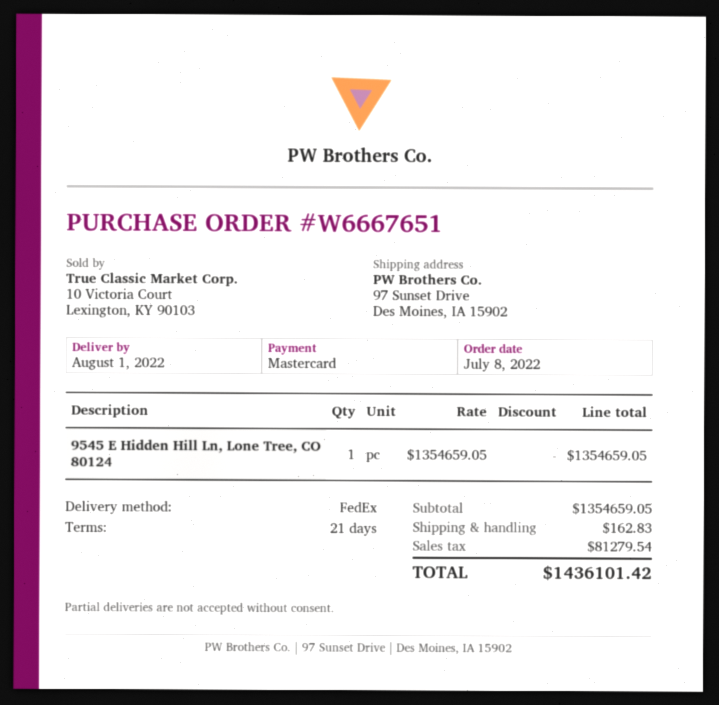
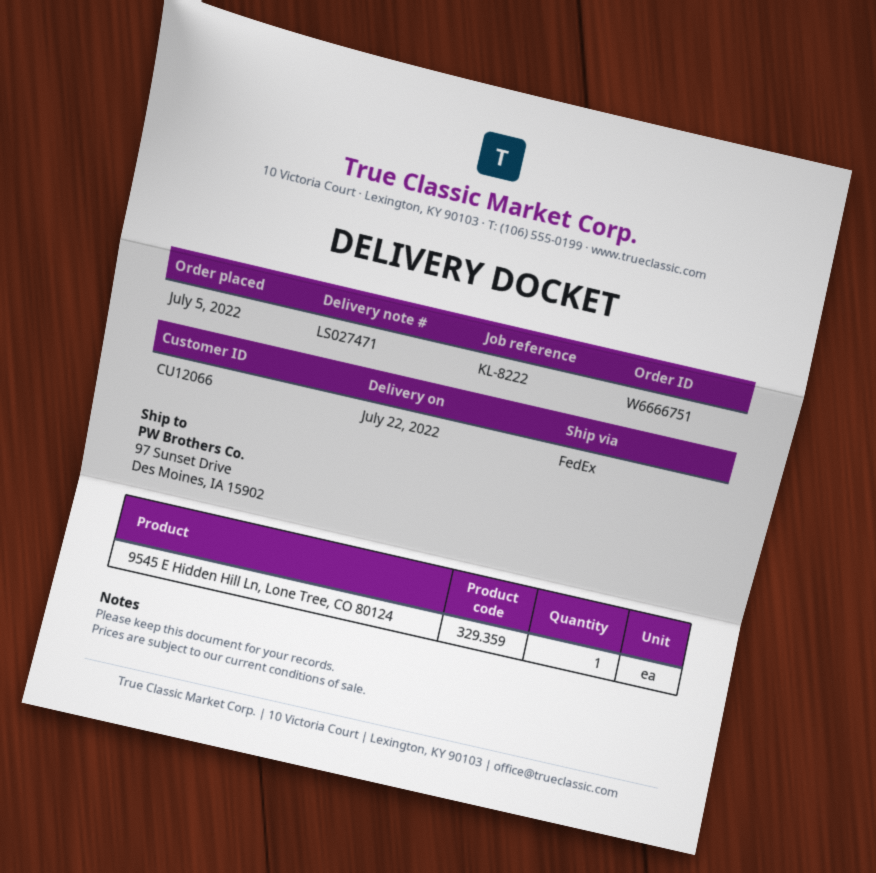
order number: W6667651 -> W6666751
order date: 2022-07-08 -> 2022-07-05
delivery date: 2022-08-01 -> 2022-07-22

